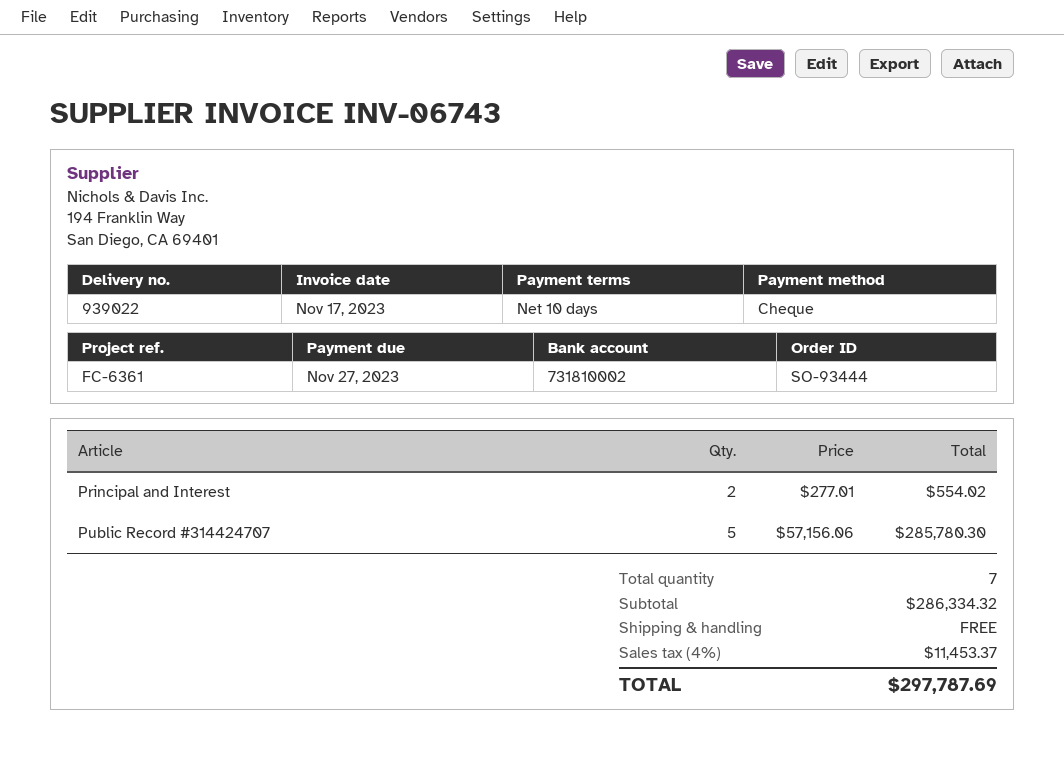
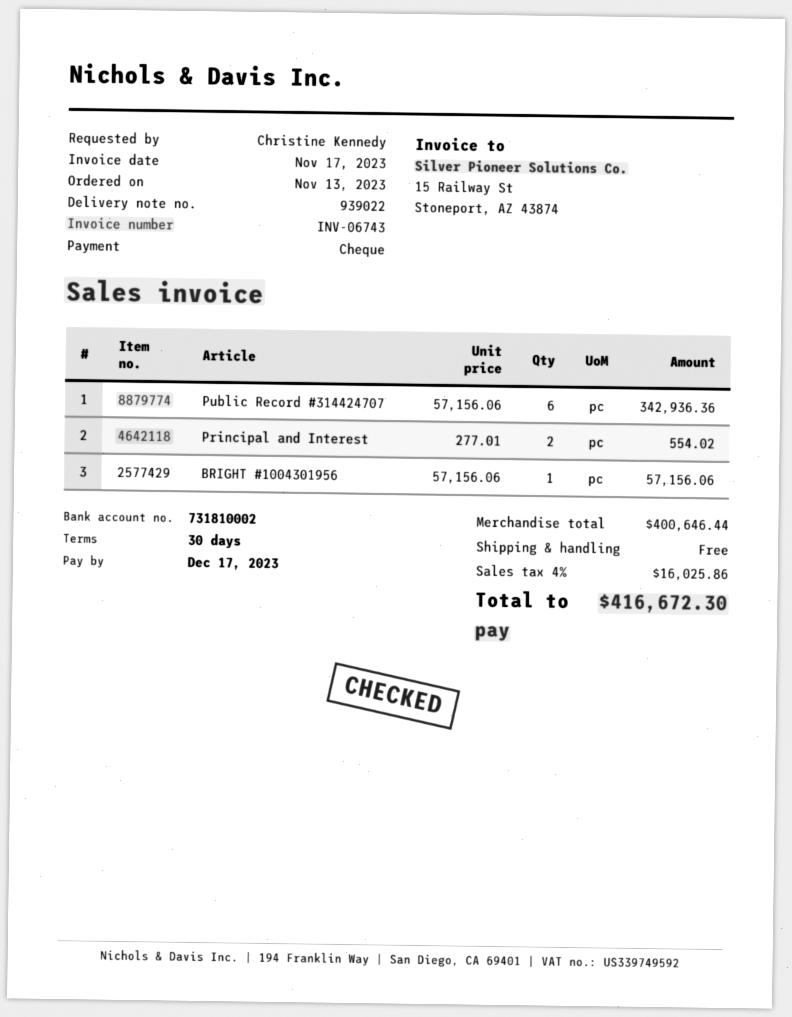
payment terms: 10 days -> 30 days
due date: 2023-11-27 -> 2023-12-17
Public Record #314424707: 5 x 57156.06 = 285780.30 -> 6 x 57156.06 = 342936.36
BRIGHT #1004301956: none -> 1 x 57156.06 = 57156.06
subtotal: 286334.32 -> 400646.44
tax: 4% = 11453.37 -> 4% = 16025.86
total: 297787.69 -> 416672.30

